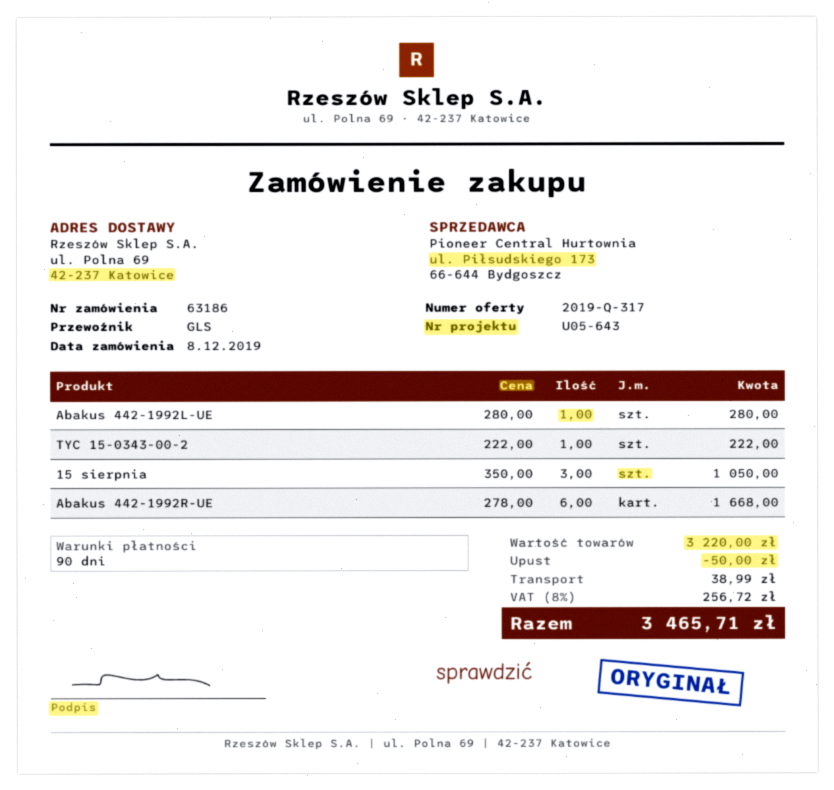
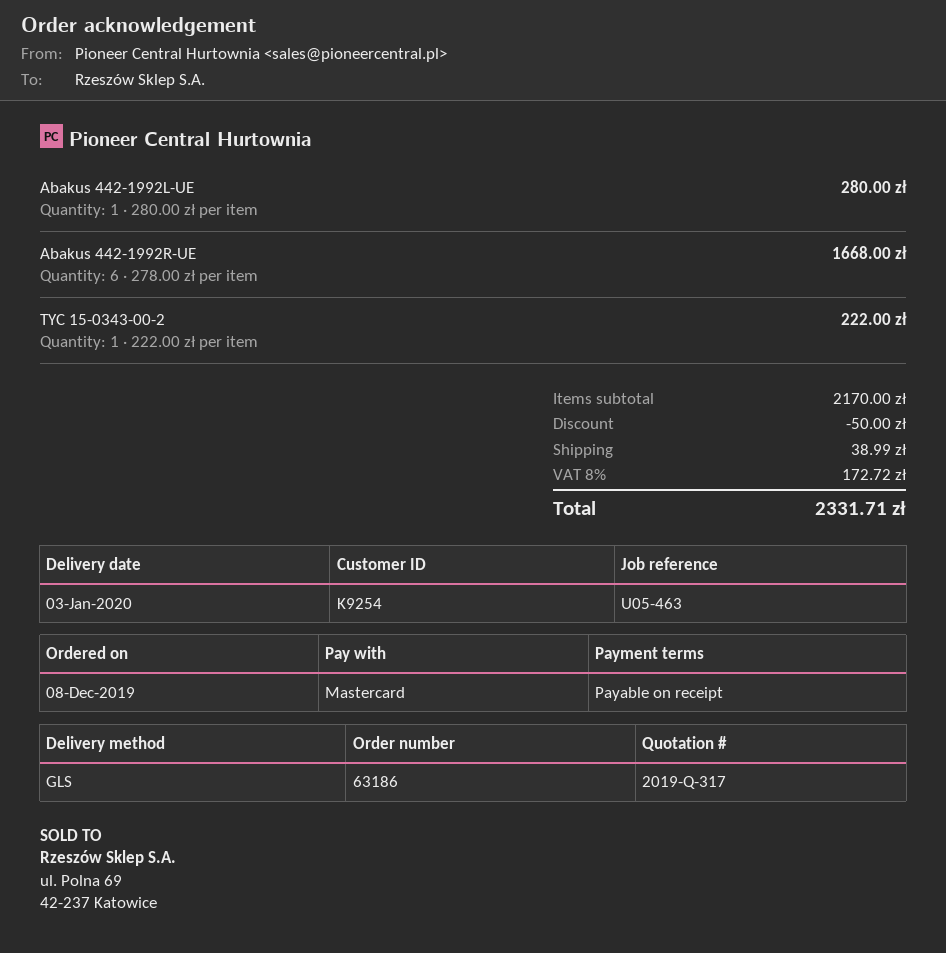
payment terms: 90 days -> on receipt
reference: U05-643 -> U05-463
15 sierpnia: 3 x 350.00 = 1050.00 -> none
subtotal: 3220.00 -> 2170.00
tax: 8% = 256.72 -> 8% = 172.72
total: 3465.71 -> 2331.71

